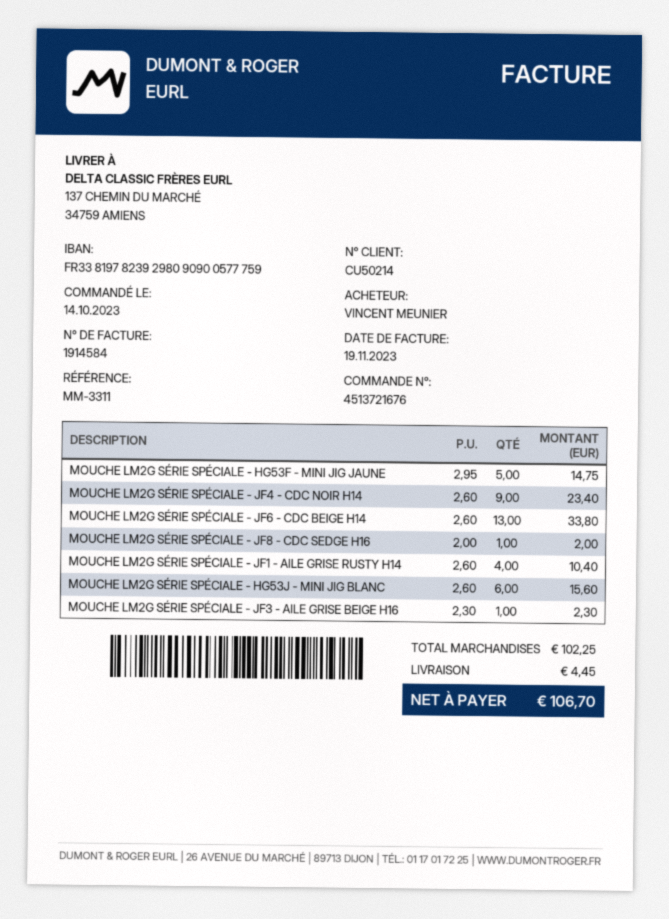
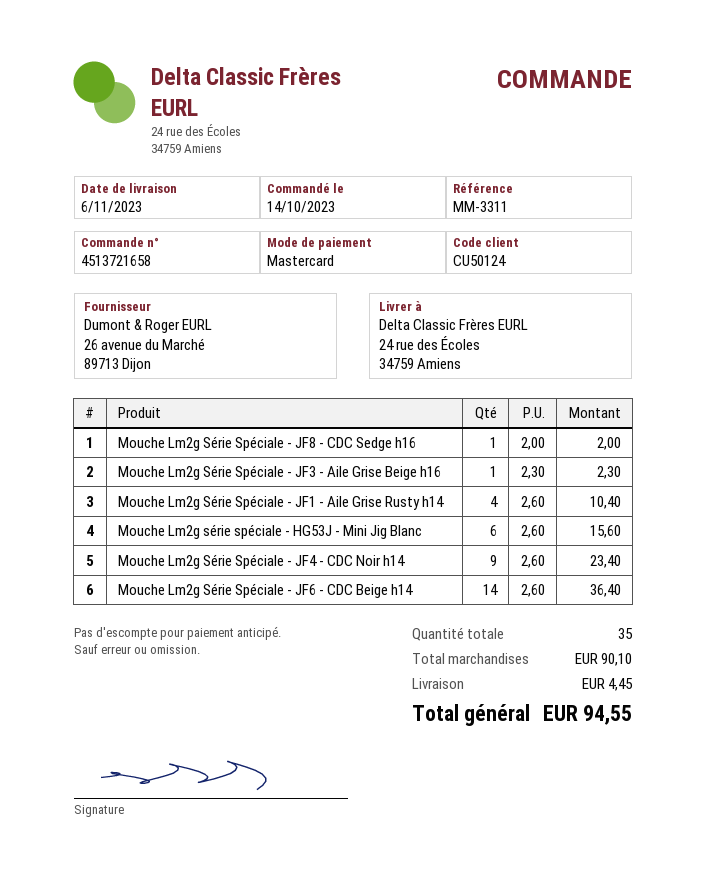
order number: 4513721676 -> 4513721658
customer number: CU50214 -> CU50124
ship to: 137 CHEMIN DU MARCHÉ, 34759 AMIENS -> 24 rue des Écoles, 34759 Amiens
MOUCHE LM2G SÉRIE SPÉCIALE - HG53F - MINI JIG JAUNE: 5 x 2.95 = 14.75 -> none
MOUCHE LM2G SÉRIE SPÉCIALE - JF6 - CDC BEIGE H14: 13 x 2.60 = 33.80 -> 14 x 2.60 = 36.40
subtotal: 102.25 -> 90.10
total: 106.70 -> 94.55

